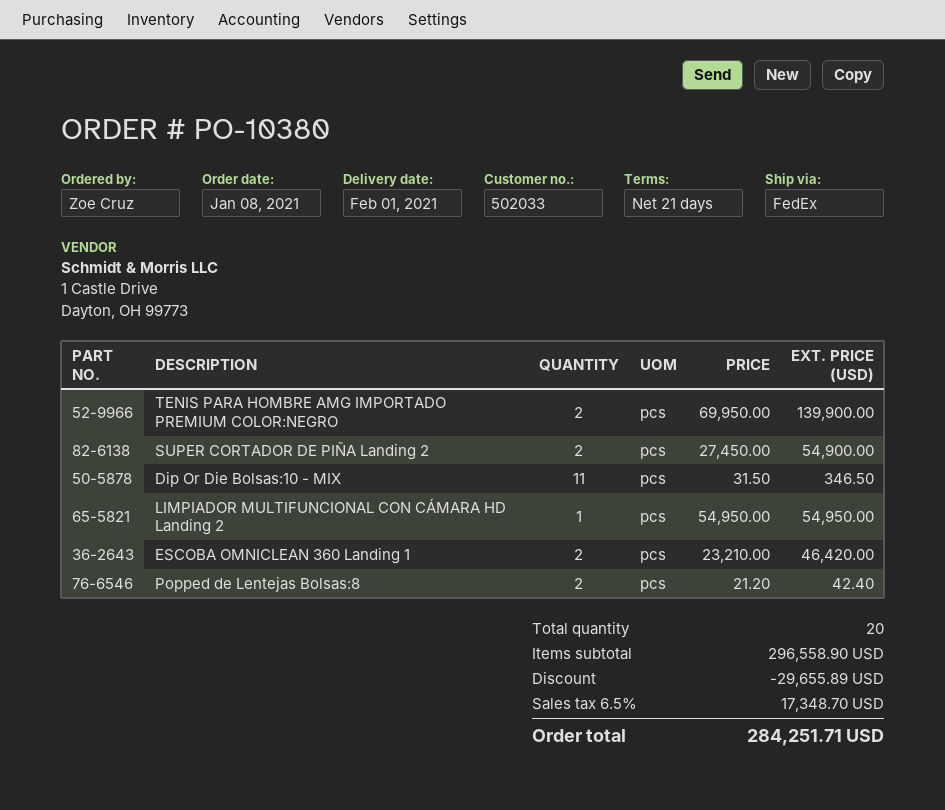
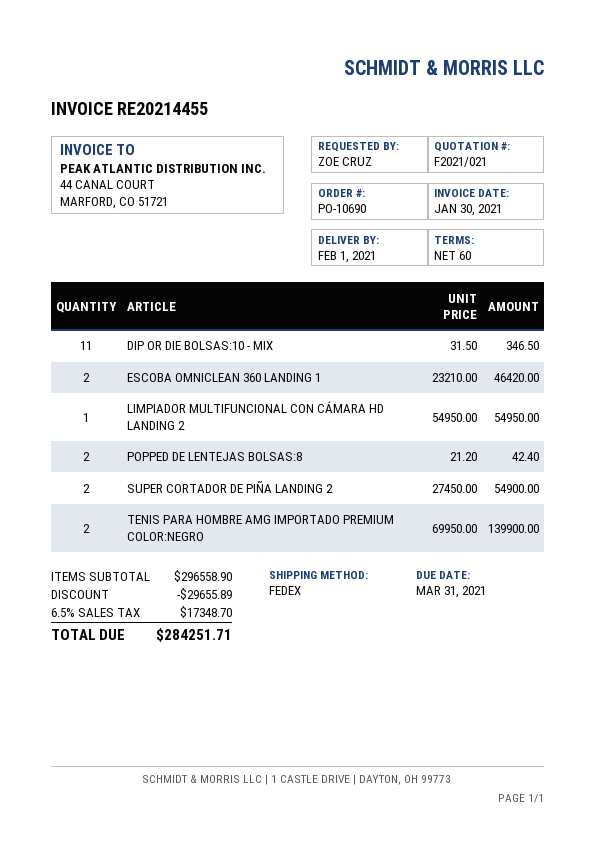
order number: PO-10380 -> PO-10690
payment terms: 21 days -> 60 days

